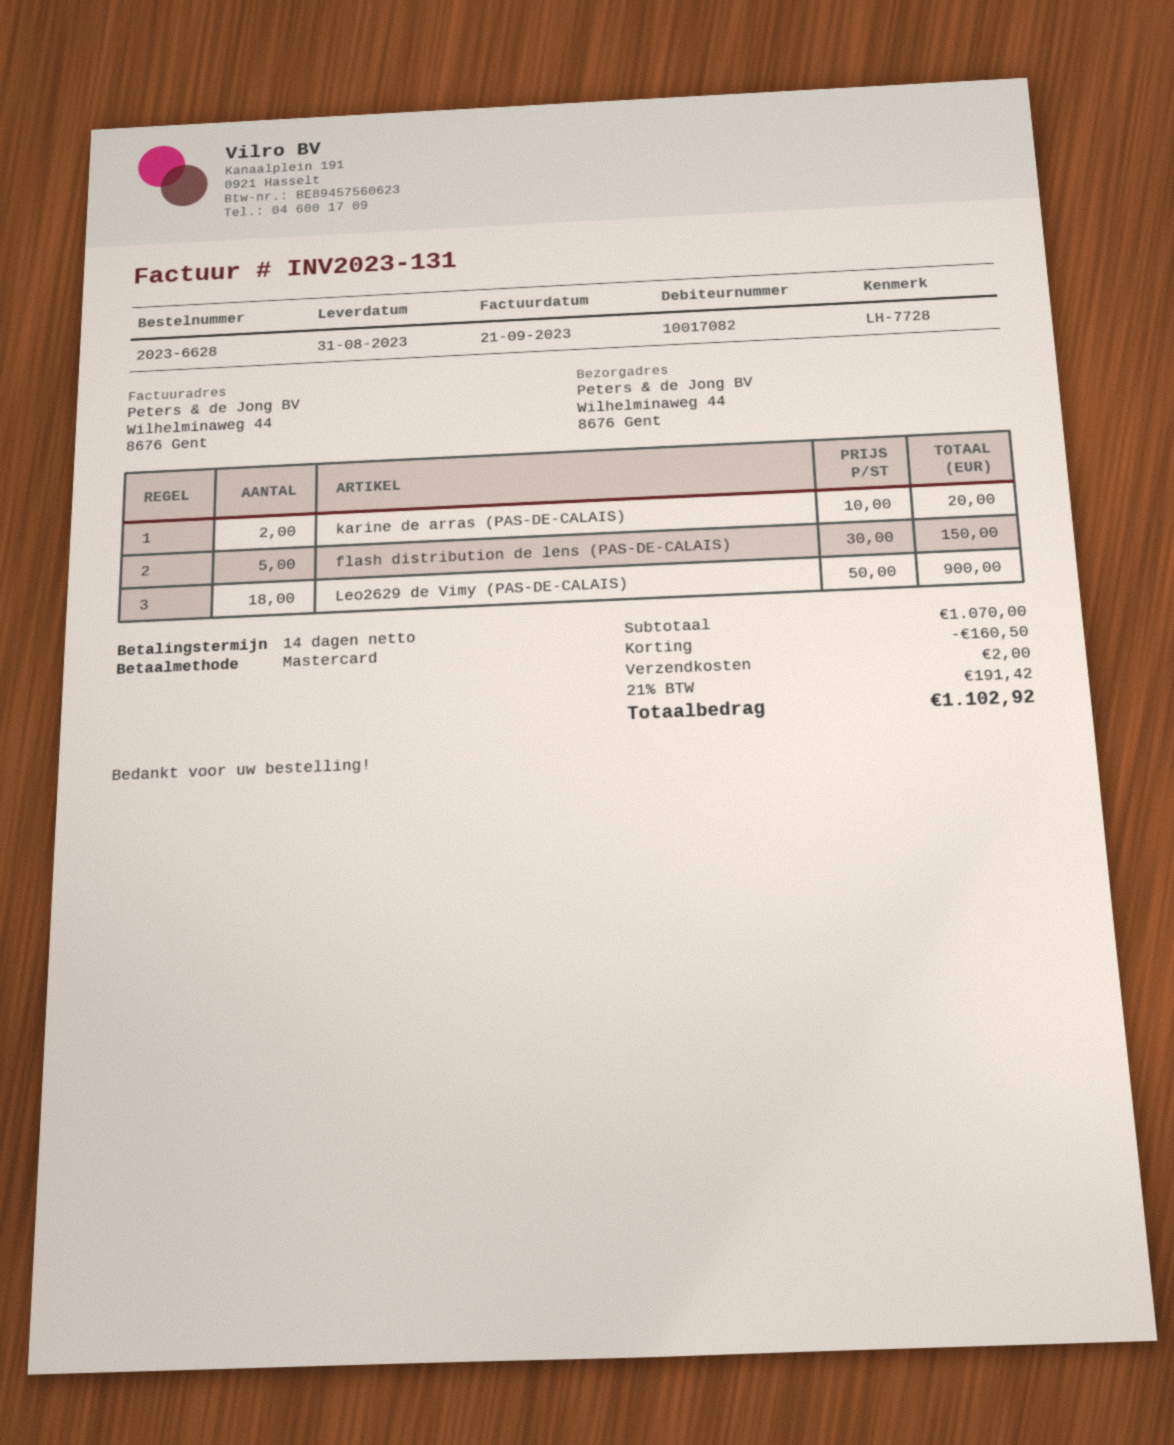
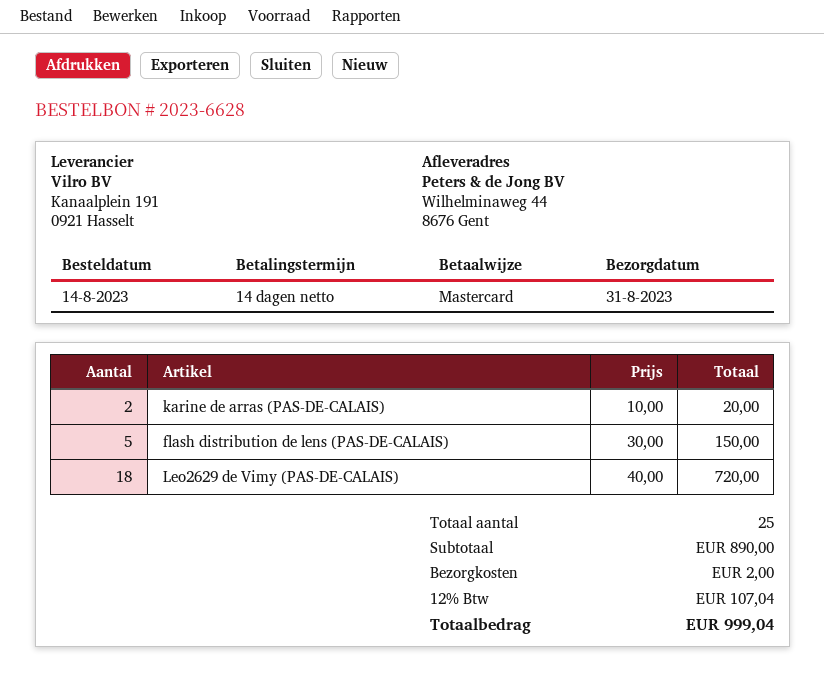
Leo2629 de Vimy (PAS-DE-CALAIS): 18 x 50.00 = 900.00 -> 18 x 40.00 = 720.00
subtotal: 1070.00 -> 890.00
discount: 160.50 -> none
tax: 21% = 191.42 -> 12% = 107.04
total: 1102.92 -> 999.04

